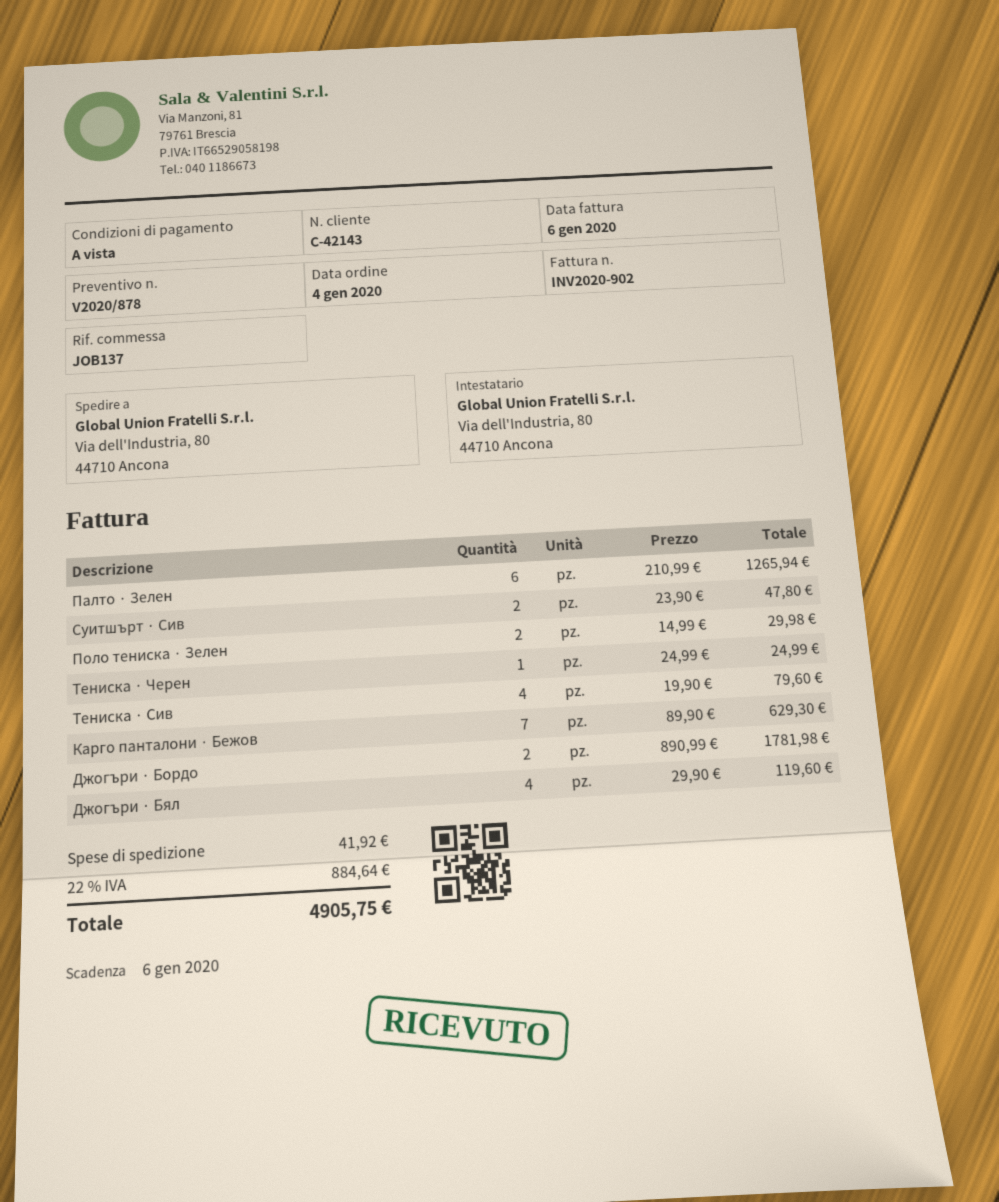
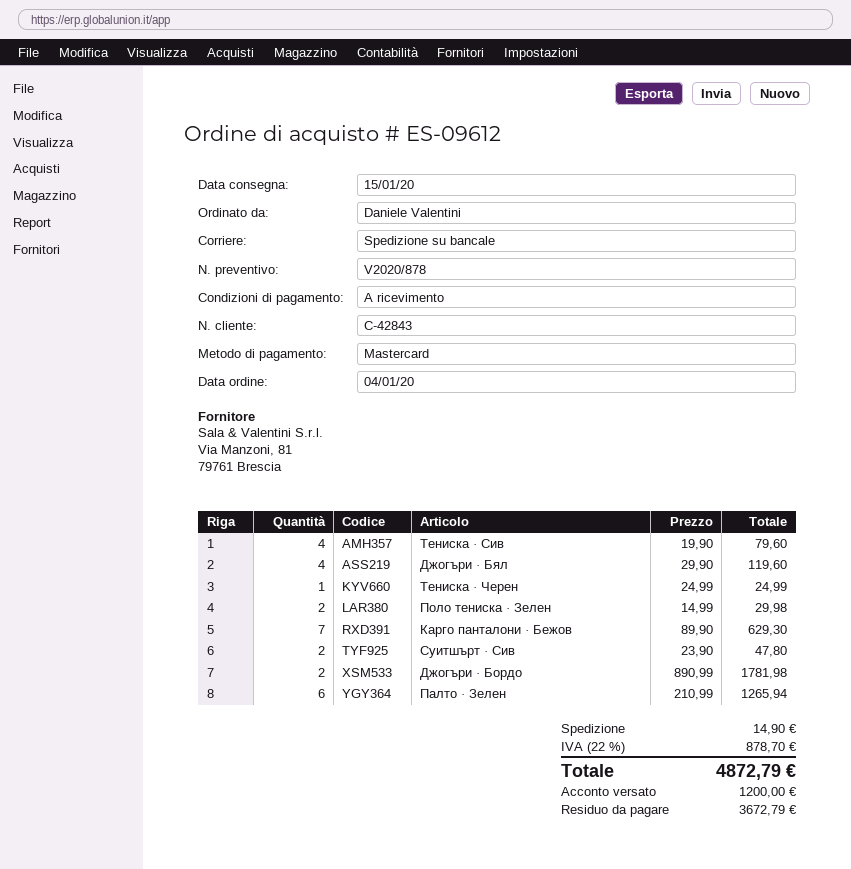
customer number: C-42143 -> C-42843
shipping: 41.92 -> 14.90
tax: 22% = 884.64 -> 22% = 878.70
total: 4905.75 -> 4872.79

